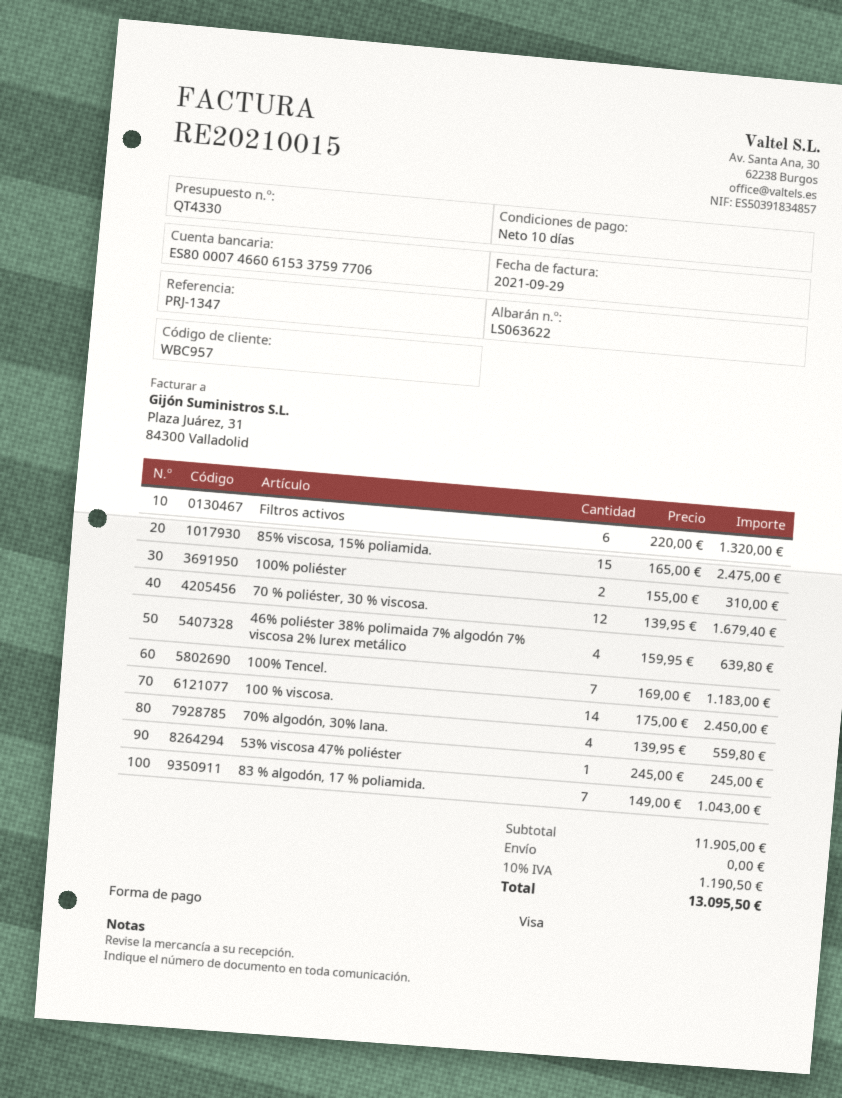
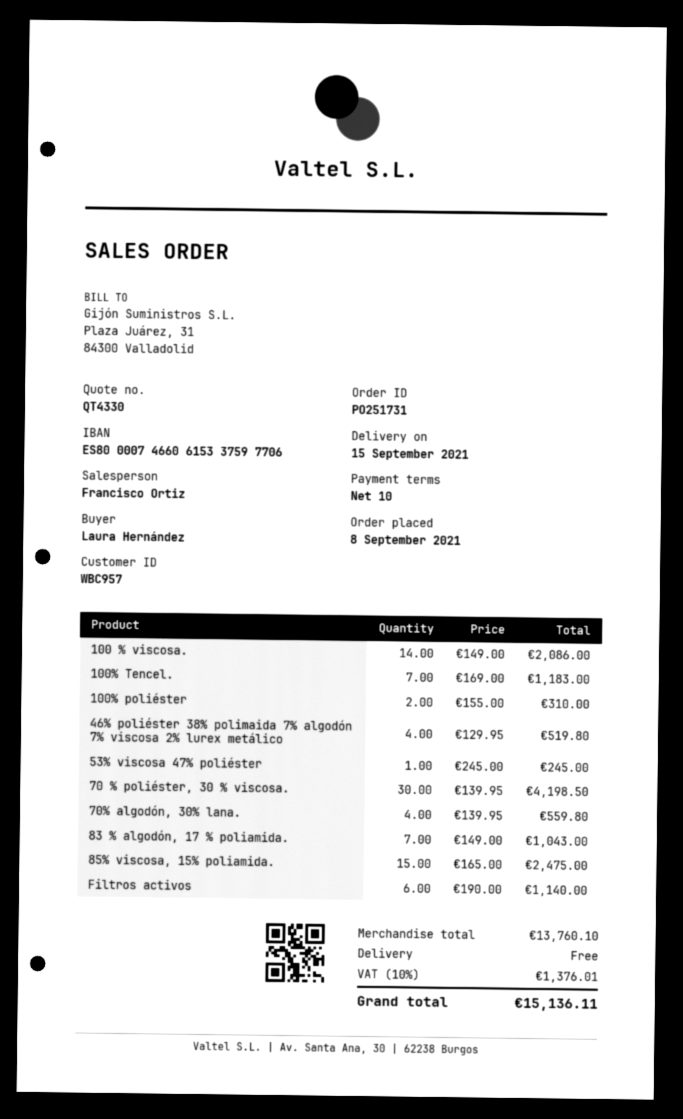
Filtros activos: 6 x 220.00 = 1320.00 -> 6 x 190.00 = 1140.00
70 % poliéster, 30 % viscosa.: 12 x 139.95 = 1679.40 -> 30 x 139.95 = 4198.50
46% poliéster 38% polimaida 7% algodón 7% viscosa 2% lurex metálico: 4 x 159.95 = 639.80 -> 4 x 129.95 = 519.80
100 % viscosa.: 14 x 175.00 = 2450.00 -> 14 x 149.00 = 2086.00
subtotal: 11905.00 -> 13760.10
tax: 10% = 1190.50 -> 10% = 1376.01
total: 13095.50 -> 15136.11

